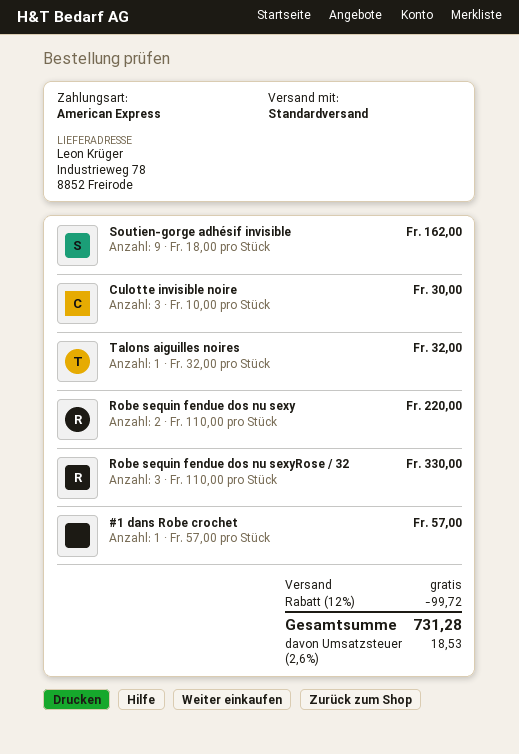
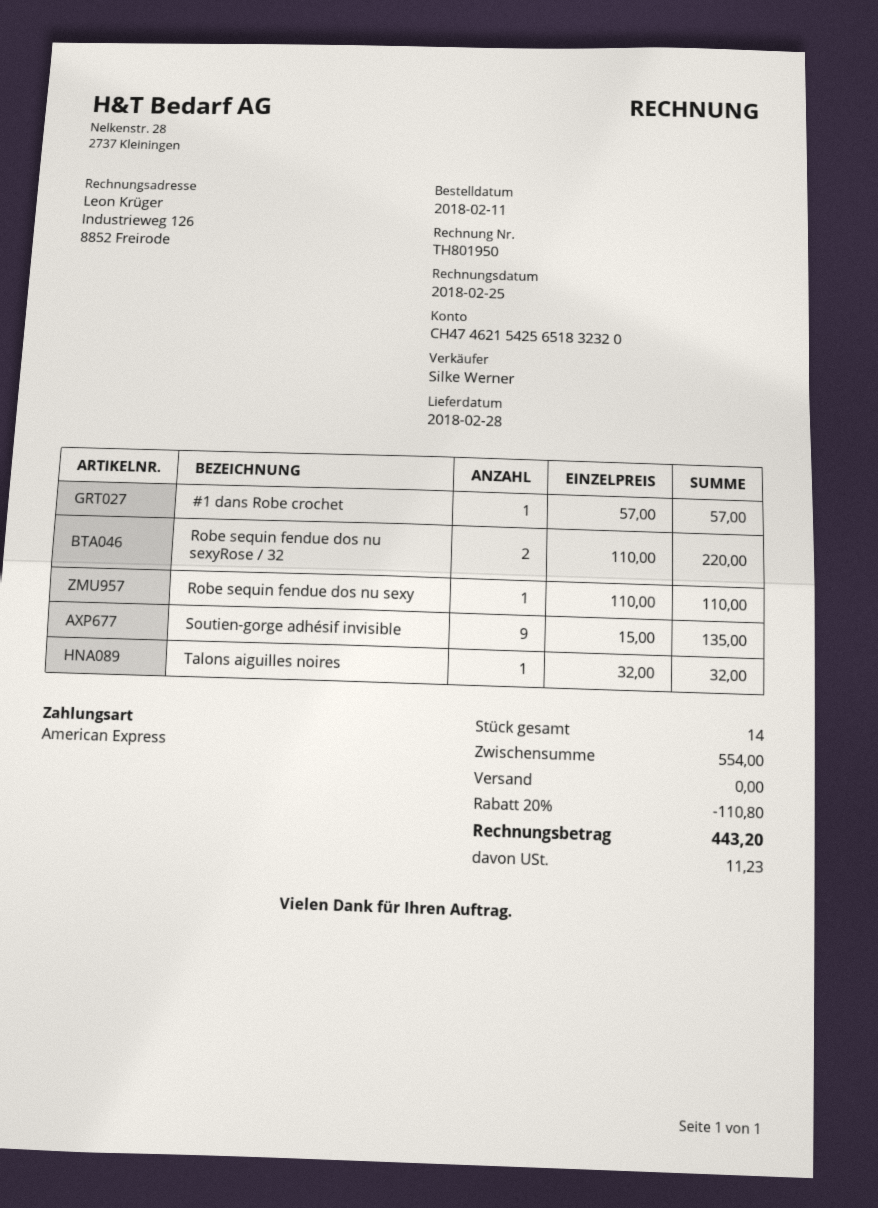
Soutien-gorge adhésif invisible: 9 x 18.00 = 162.00 -> 9 x 15.00 = 135.00
Culotte invisible noire: 3 x 10.00 = 30.00 -> none
Robe sequin fendue dos nu sexy: 2 x 110.00 = 220.00 -> 1 x 110.00 = 110.00
Robe sequin fendue dos nu sexyRose / 32: 3 x 110.00 = 330.00 -> 2 x 110.00 = 220.00
discount: 12% = 99.72 -> 20% = 110.80
tax: 18.53 -> 11.23
total: 731.28 -> 443.20

